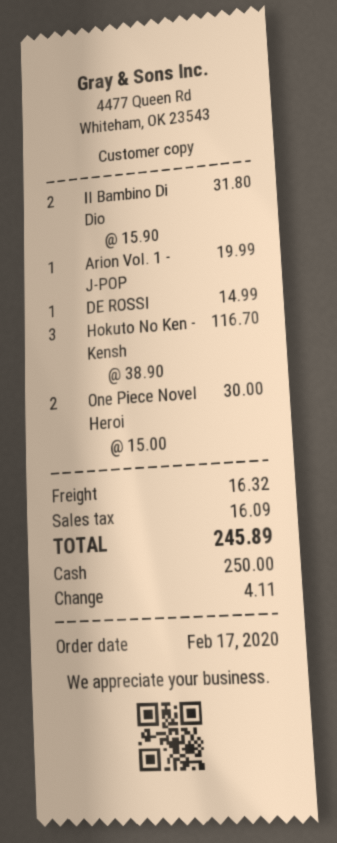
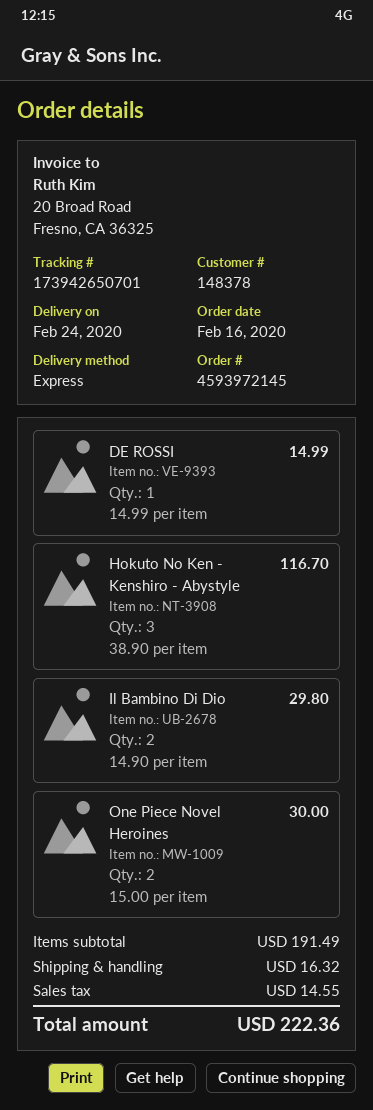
order date: 2020-02-17 -> 2020-02-16
Il Bambino Di Dio: 2 x 15.90 = 31.80 -> 2 x 14.90 = 29.80
Arion Vol. 1 - J-POP: 1 x 19.99 = 19.99 -> none
tax: 16.09 -> 14.55
total: 245.89 -> 222.36

